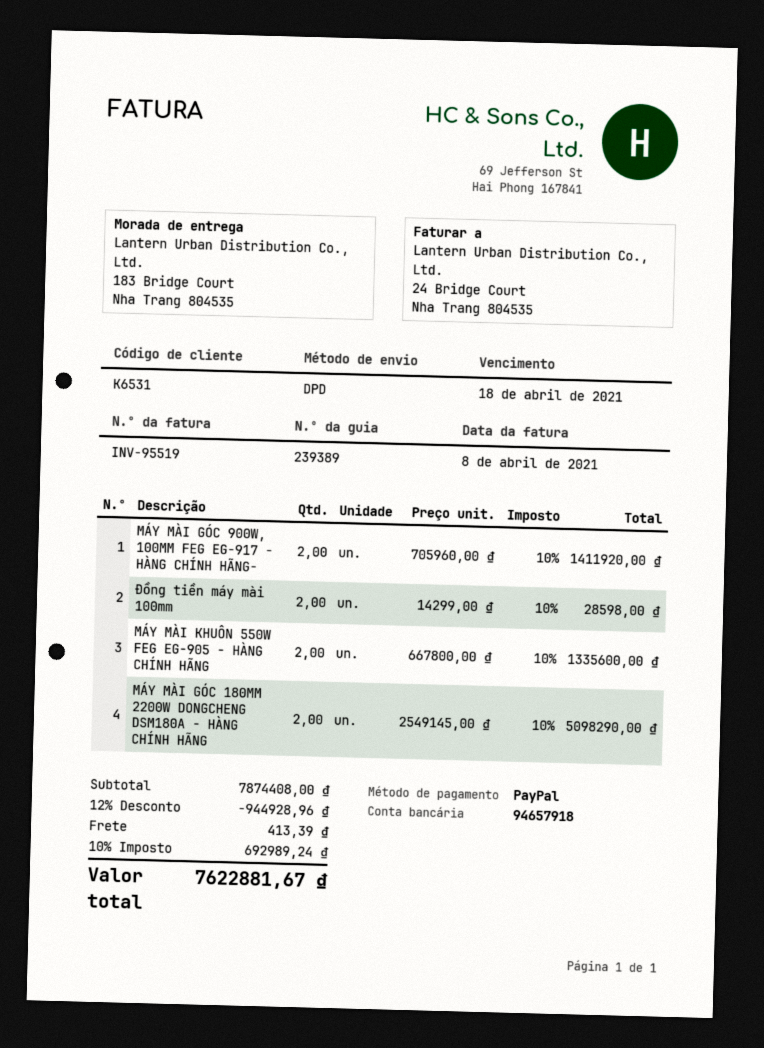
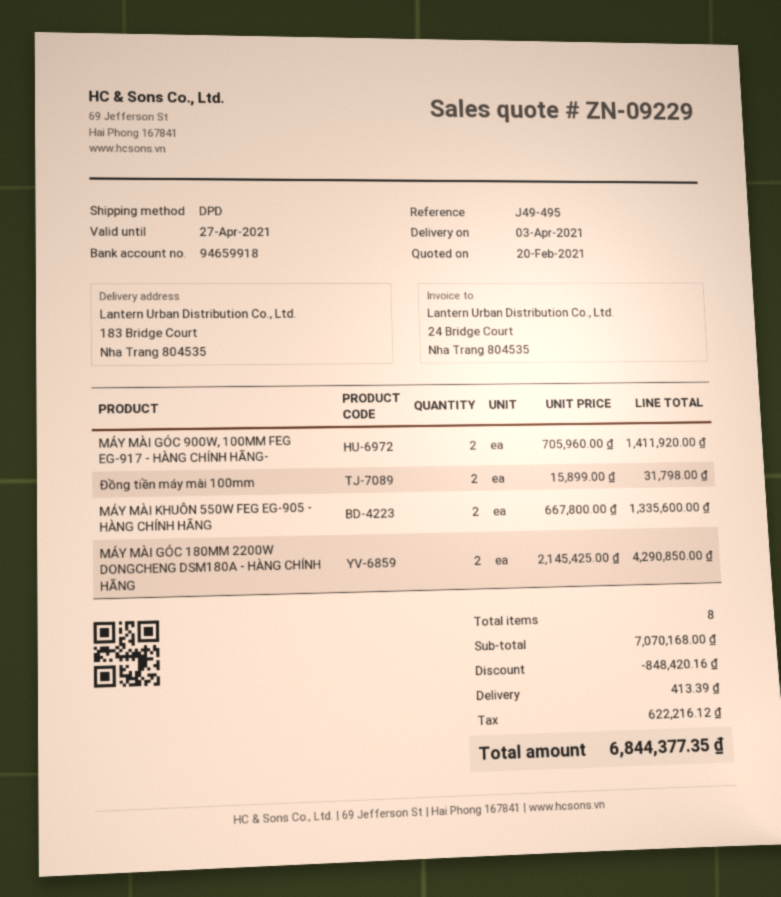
bank account: 94657918 -> 94659918
Đồng tiền máy mài 100mm: 2 x 14299.00 = 28598.00 -> 2 x 15899.00 = 31798.00
MÁY MÀI GÓC 180MM 2200W DONGCHENG DSM180A - HÀNG CHÍNH HÃNG: 2 x 2549145.00 = 5098290.00 -> 2 x 2145425.00 = 4290850.00
subtotal: 7874408.00 -> 7070168.00
discount: 944928.96 -> 848420.16
tax: 692989.24 -> 622216.12
total: 7622881.67 -> 6844377.35

